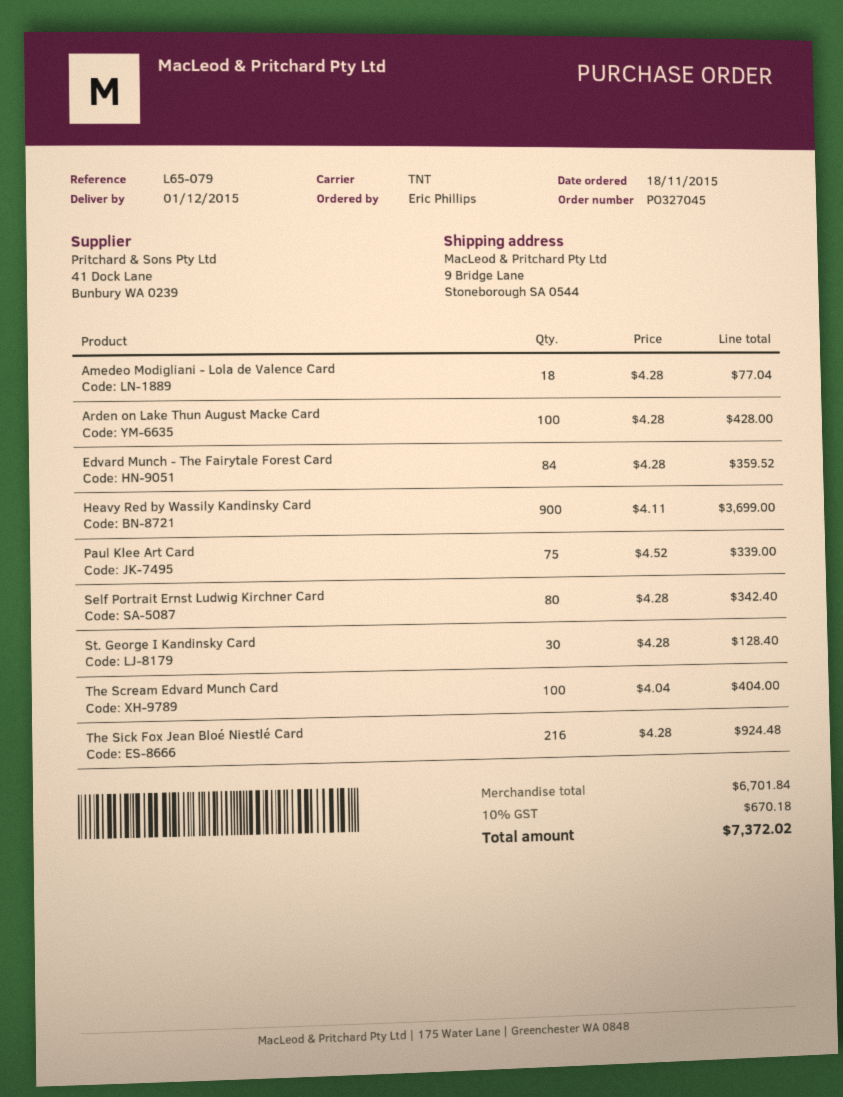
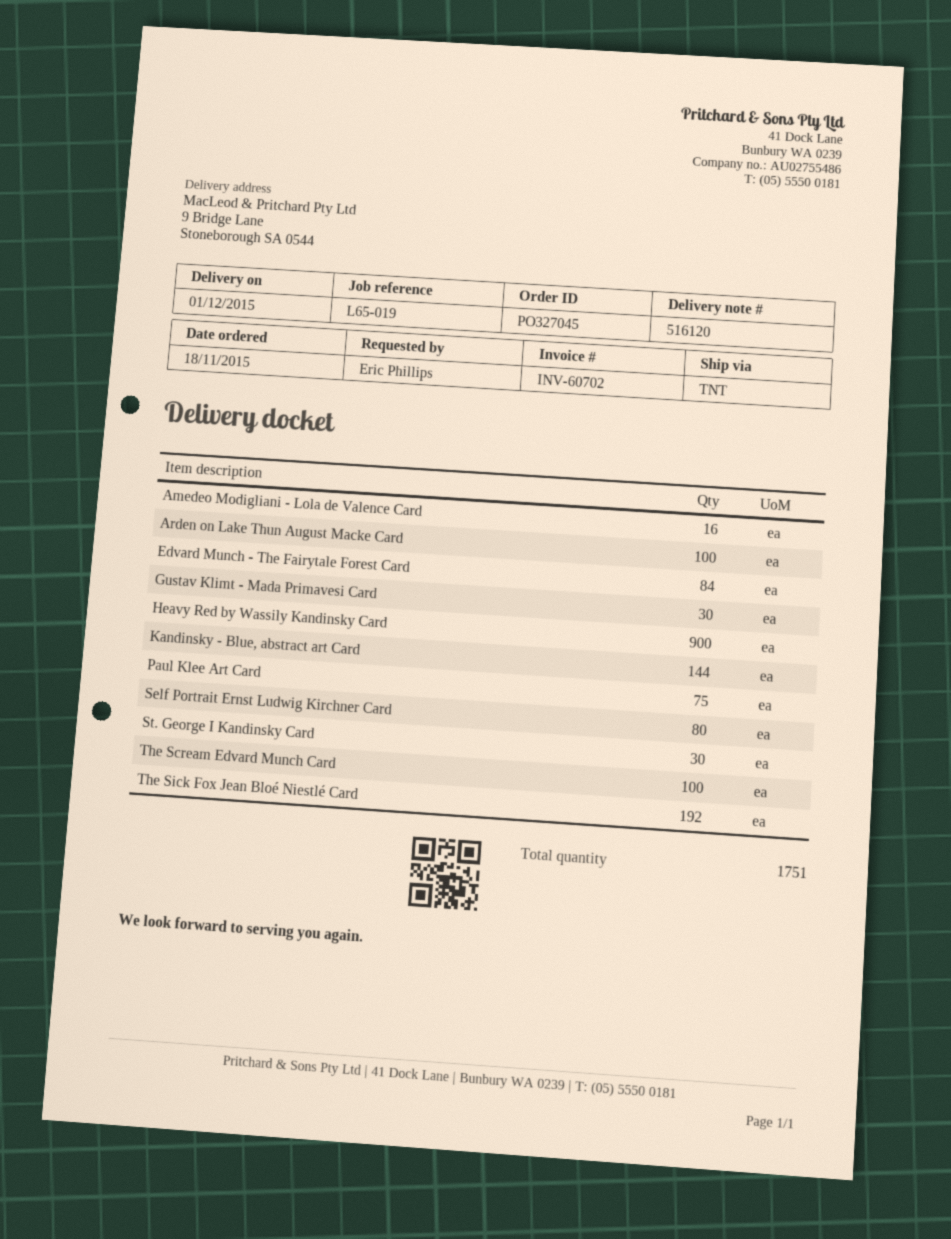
reference: L65-079 -> L65-019
Amedeo Modigliani - Lola de Valence Card: 18 -> 16
The Sick Fox Jean Bloé Niestlé Card: 216 -> 192
Gustav Klimt - Mada Primavesi Card: none -> 30
Kandinsky - Blue, abstract art Card: none -> 144

